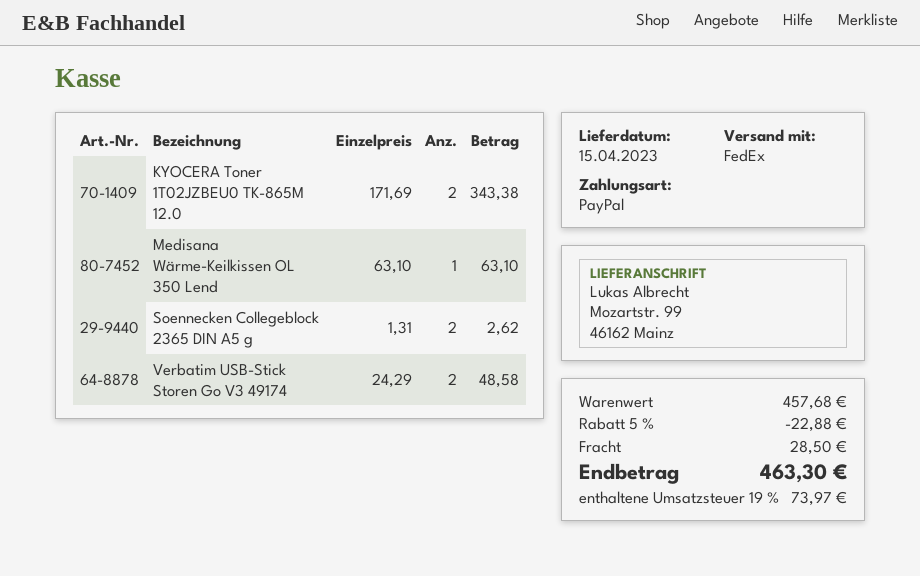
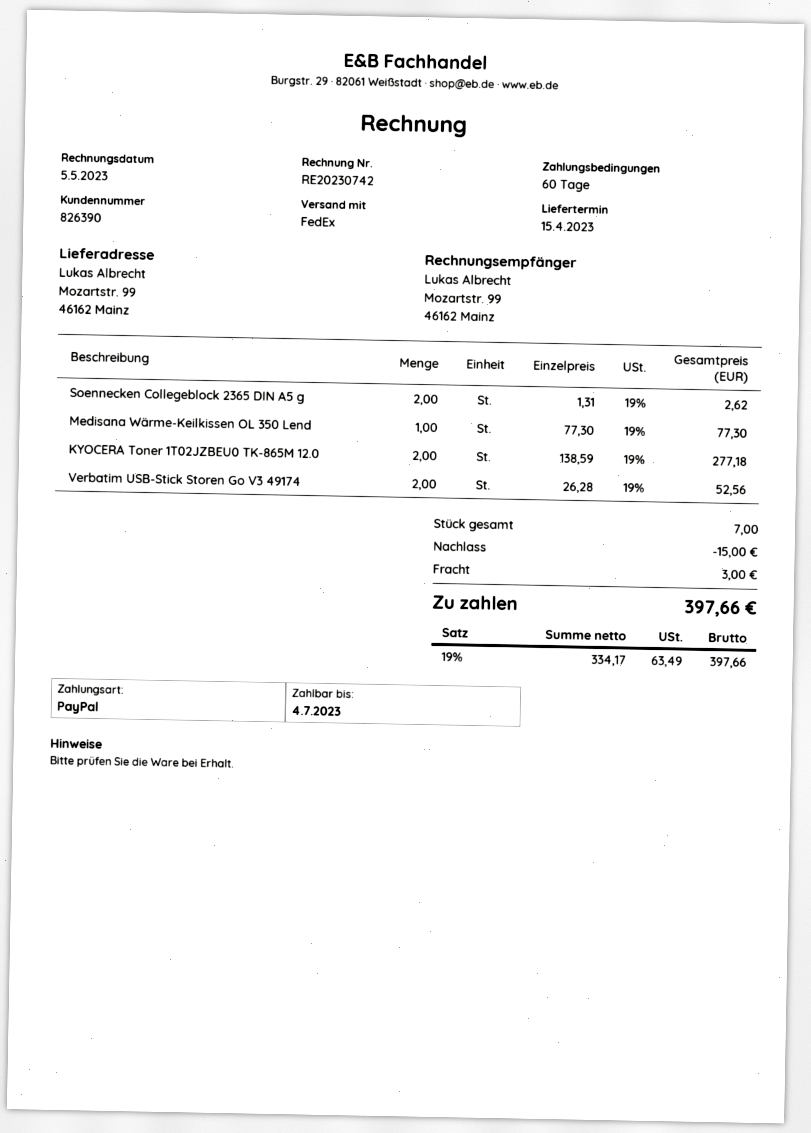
KYOCERA Toner 1T02JZBEU0 TK-865M 12.0: 2 x 171.69 = 343.38 -> 2 x 138.59 = 277.18
Medisana Wärme-Keilkissen OL 350 Lend: 1 x 63.10 = 63.10 -> 1 x 77.30 = 77.30
Verbatim USB-Stick Storen Go V3 49174: 2 x 24.29 = 48.58 -> 2 x 26.28 = 52.56
discount: 22.88 -> 15.00
shipping: 28.50 -> 3.00
tax: 19% = 73.97 -> 19% = 63.49
total: 463.30 -> 397.66

